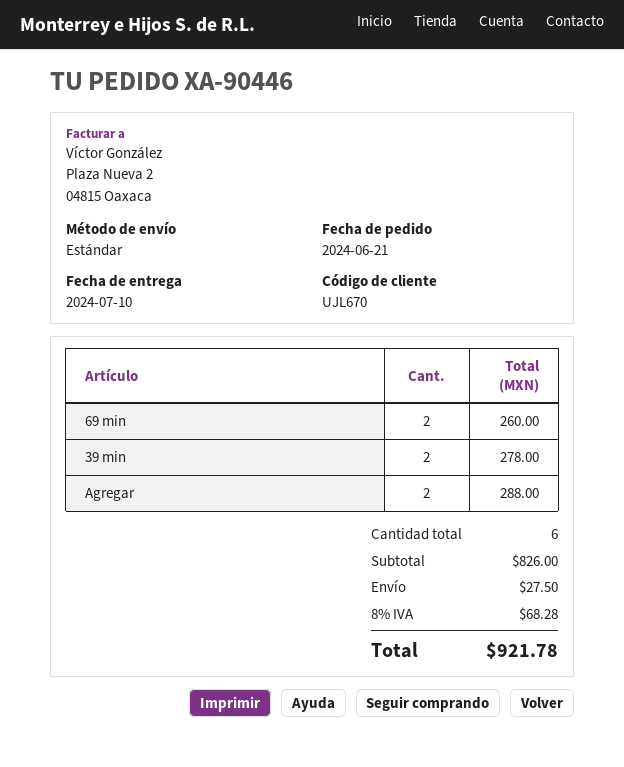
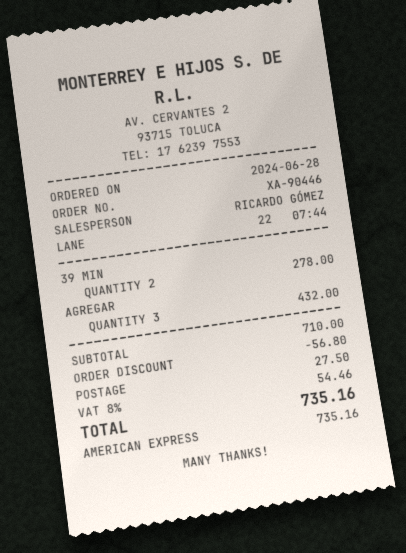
order date: 2024-06-21 -> 2024-06-28
69 min: 2 for 260.00 -> none
Agregar: 2 for 288.00 -> 3 for 432.00
subtotal: 826.00 -> 710.00
discount: none -> 56.80
tax: 8% = 68.28 -> 8% = 54.46
total: 921.78 -> 735.16

